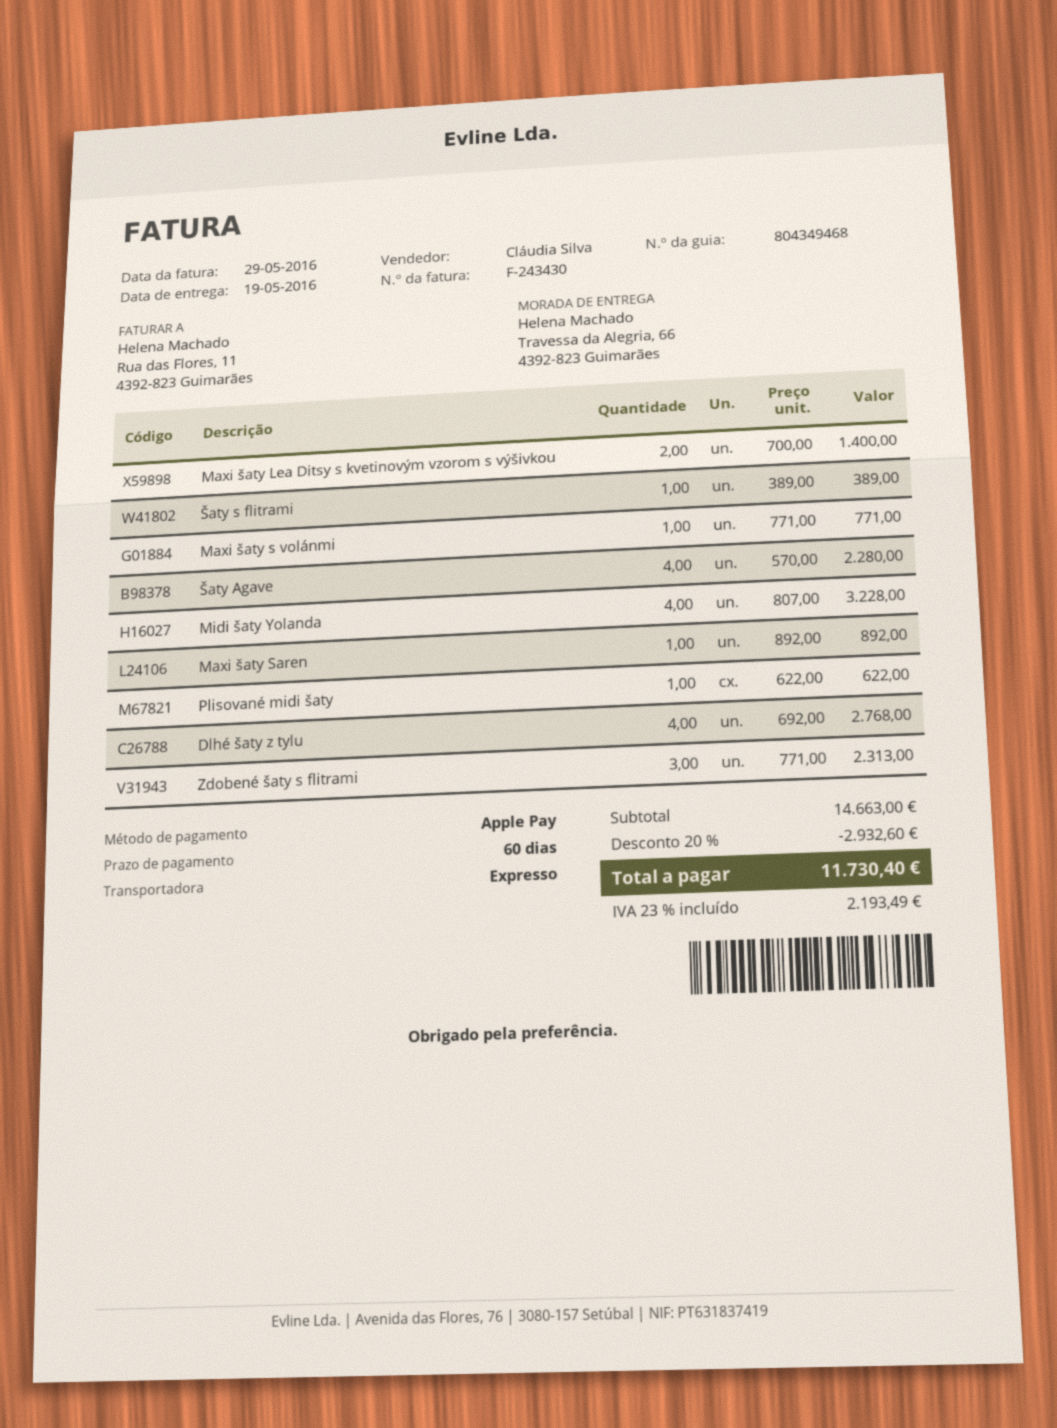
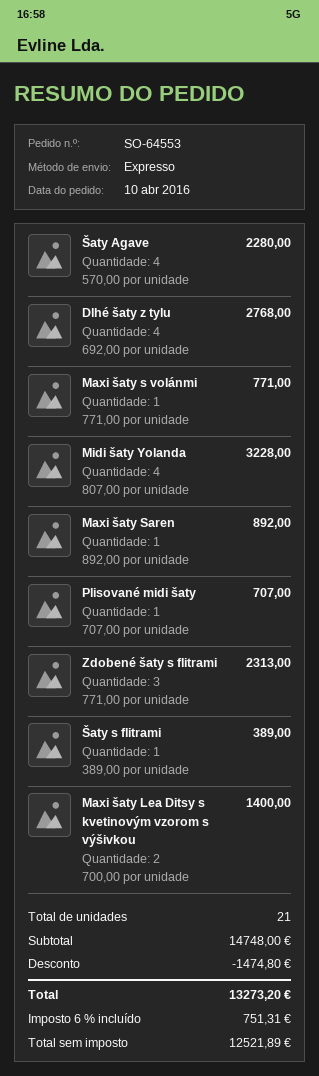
Plisované midi šaty: 1 x 622.00 = 622.00 -> 1 x 707.00 = 707.00
subtotal: 14663.00 -> 14748.00
discount: 2932.60 -> 1474.80
tax: 23% = 2193.49 -> 6% = 751.31
total: 11730.40 -> 13273.20

